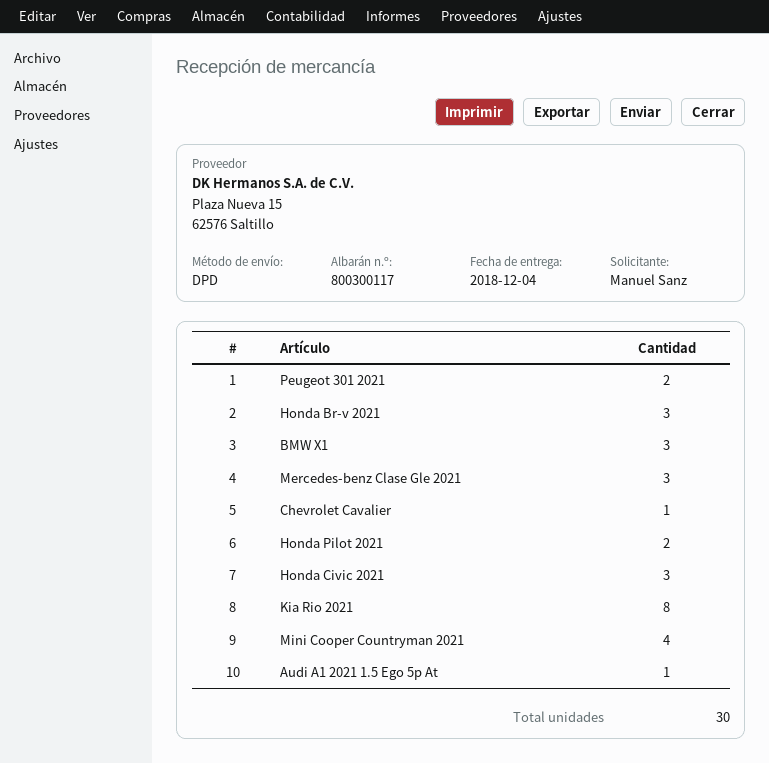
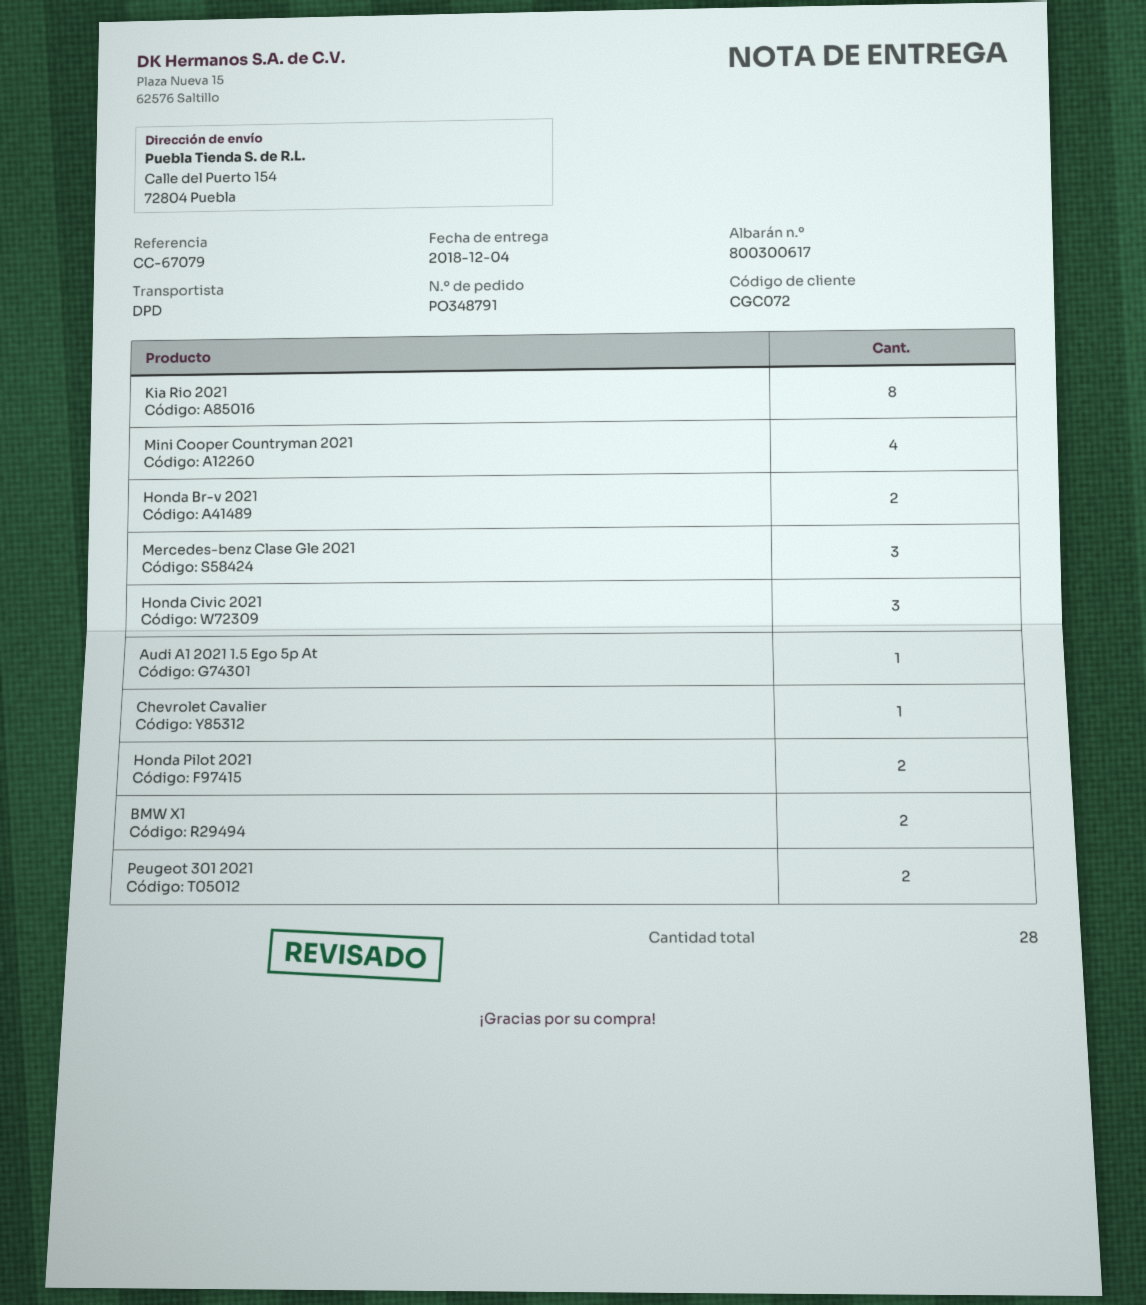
delivery note number: 800300117 -> 800300617
Honda Br-v 2021: 3 -> 2
BMW X1: 3 -> 2
total quantity: 30 -> 28

